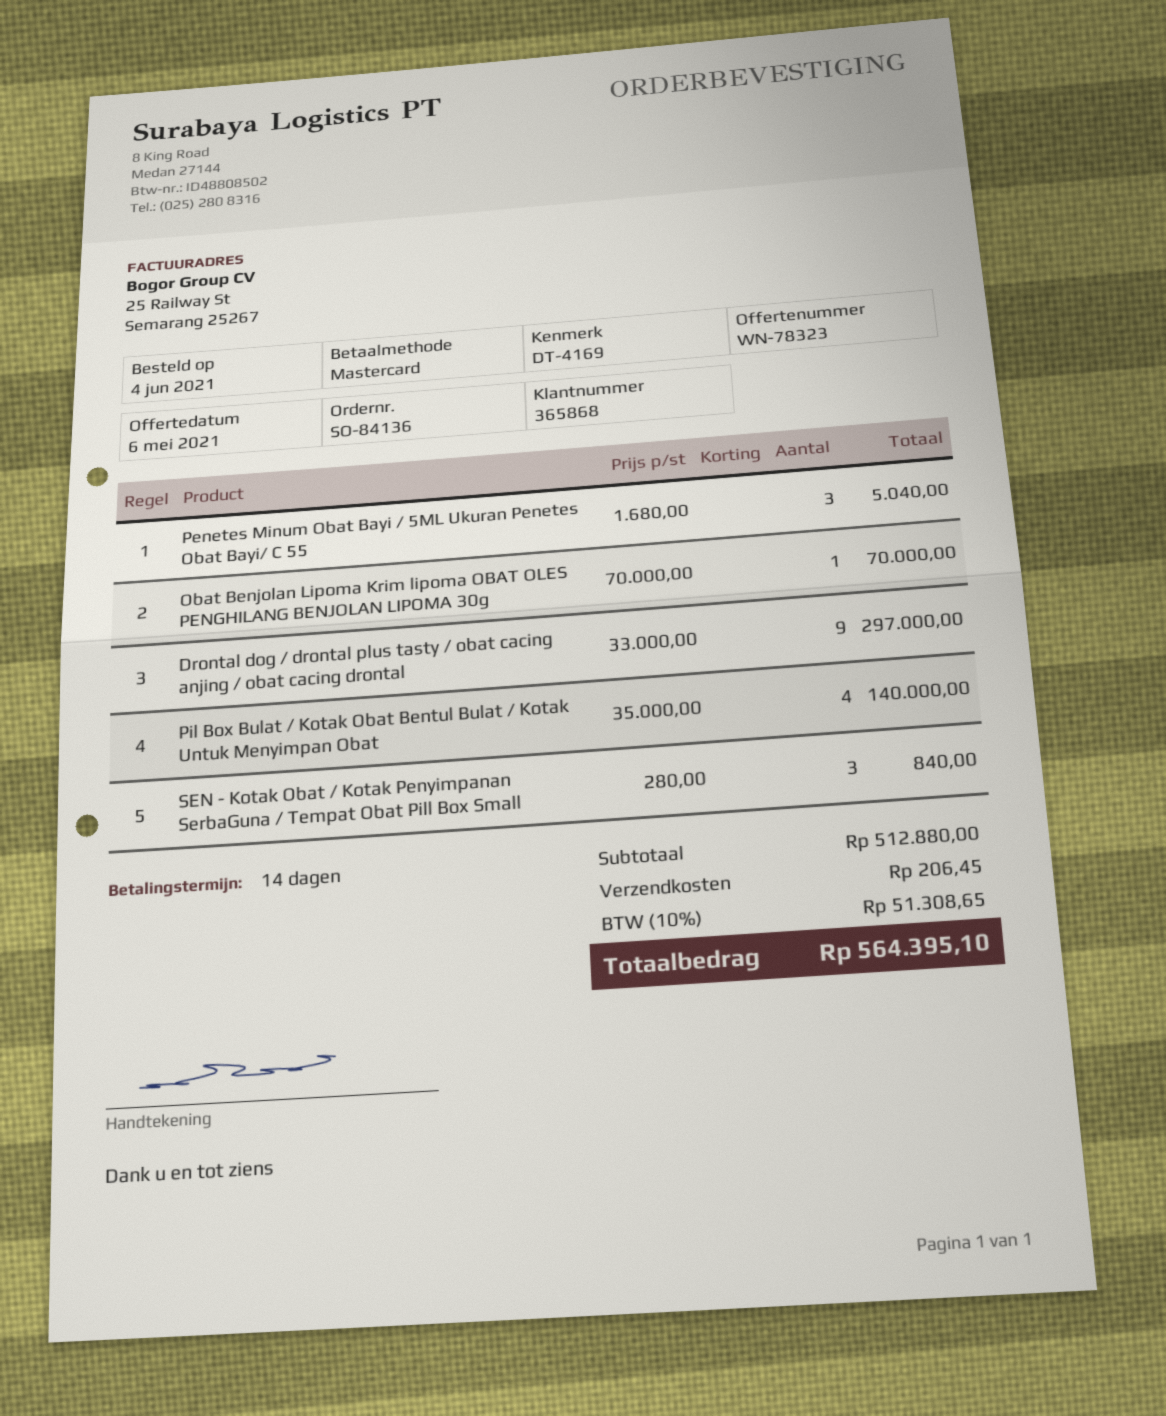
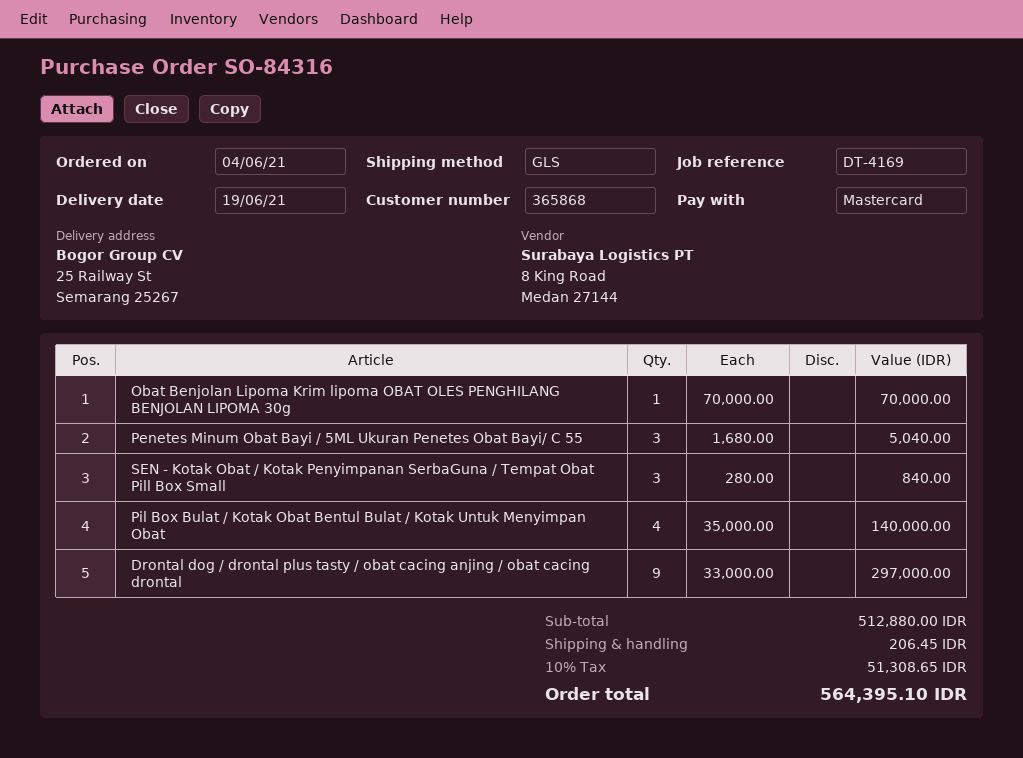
order number: SO-84136 -> SO-84316

